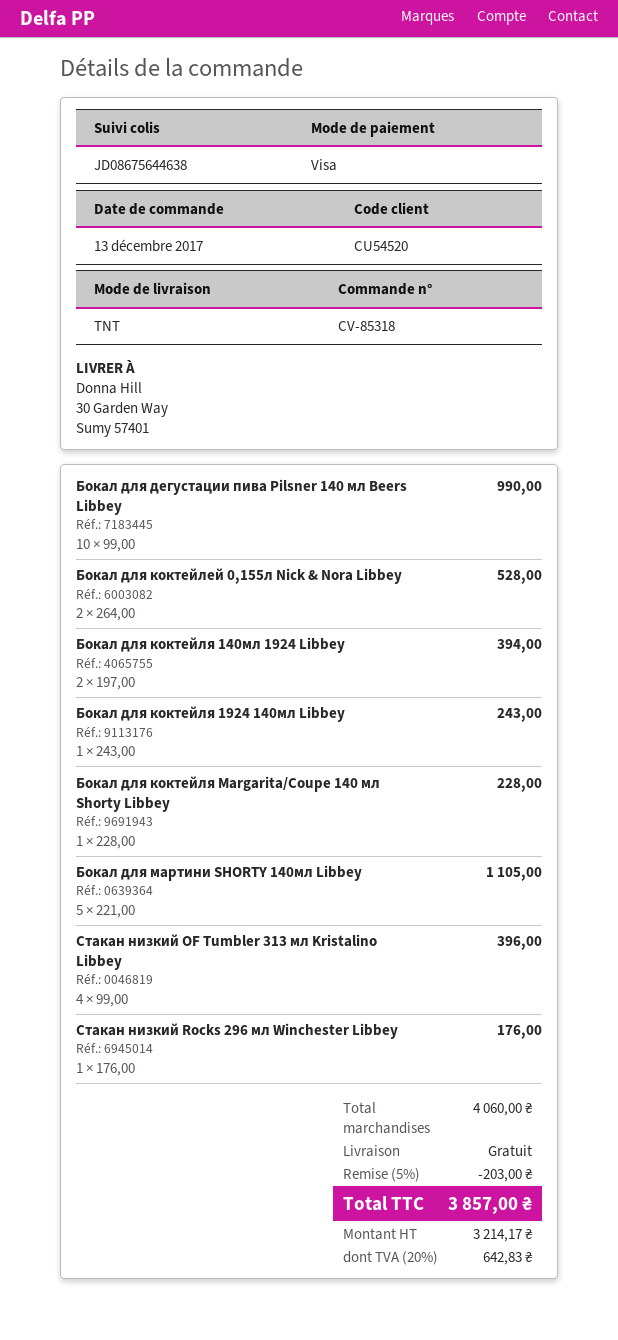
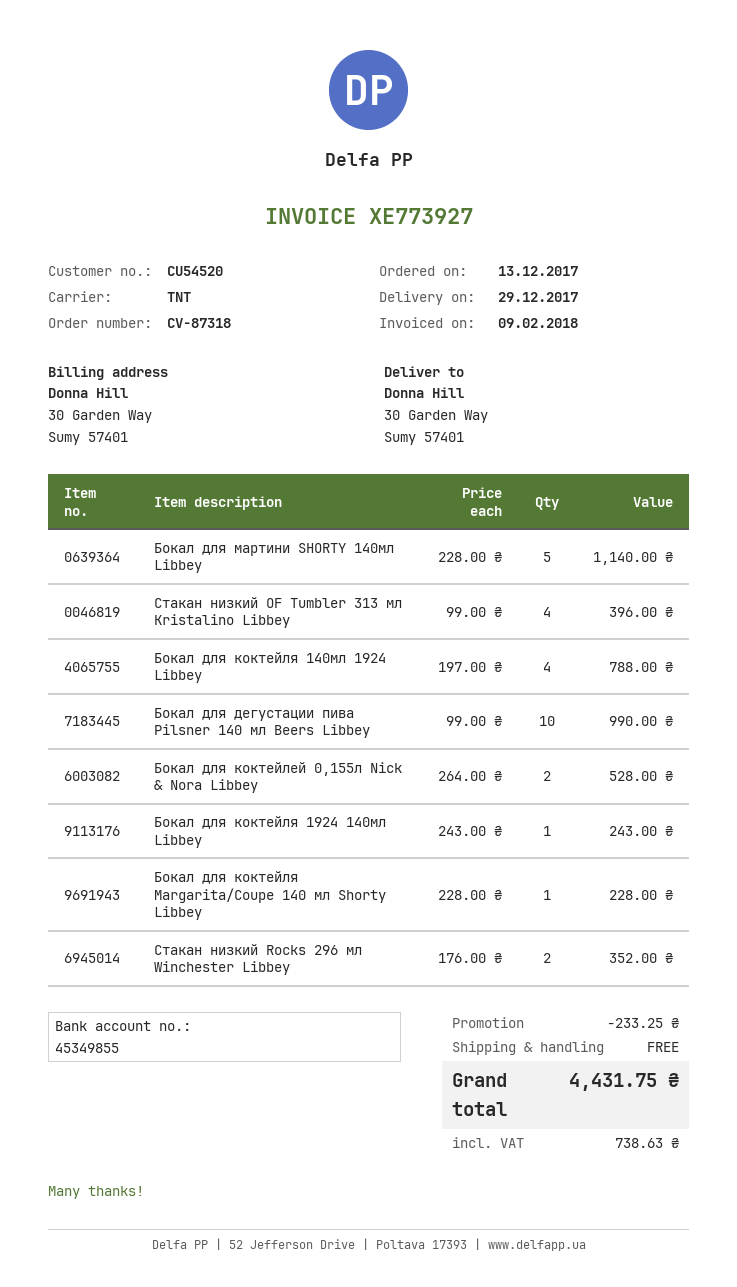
order number: CV-85318 -> CV-87318
Бокал для коктейля 140мл 1924 Libbey: 2 x 197.00 = 394.00 -> 4 x 197.00 = 788.00
Бокал для мартини SHORTY 140мл Libbey: 5 x 221.00 = 1105.00 -> 5 x 228.00 = 1140.00
Стакан низкий Rocks 296 мл Winchester Libbey: 1 x 176.00 = 176.00 -> 2 x 176.00 = 352.00
discount: 203.00 -> 233.25
tax: 642.83 -> 738.63
total: 3857.00 -> 4431.75

